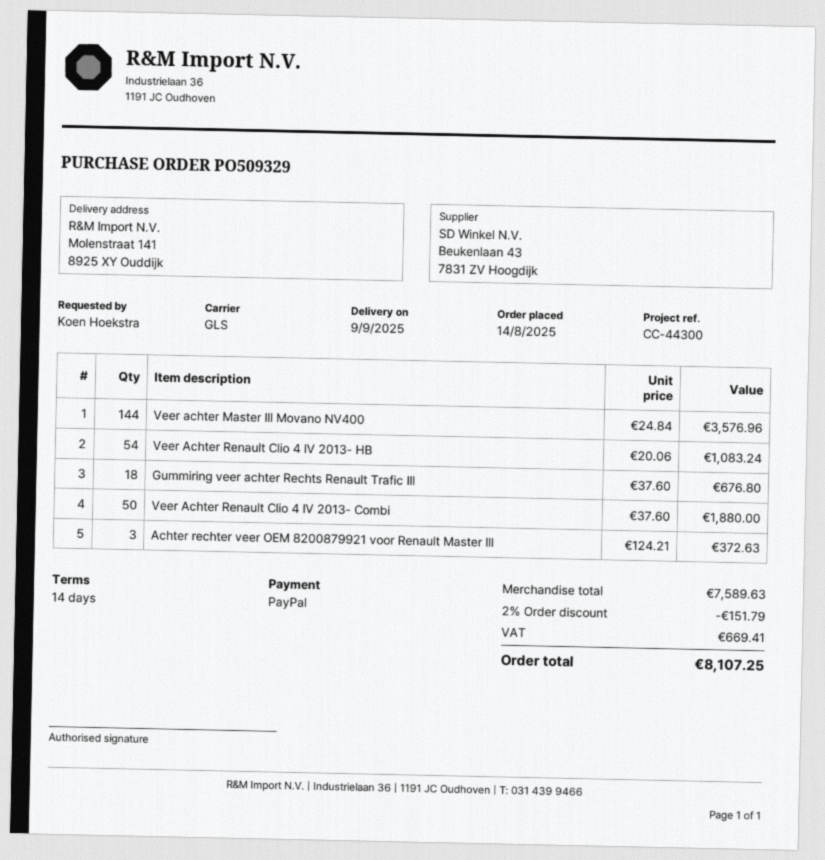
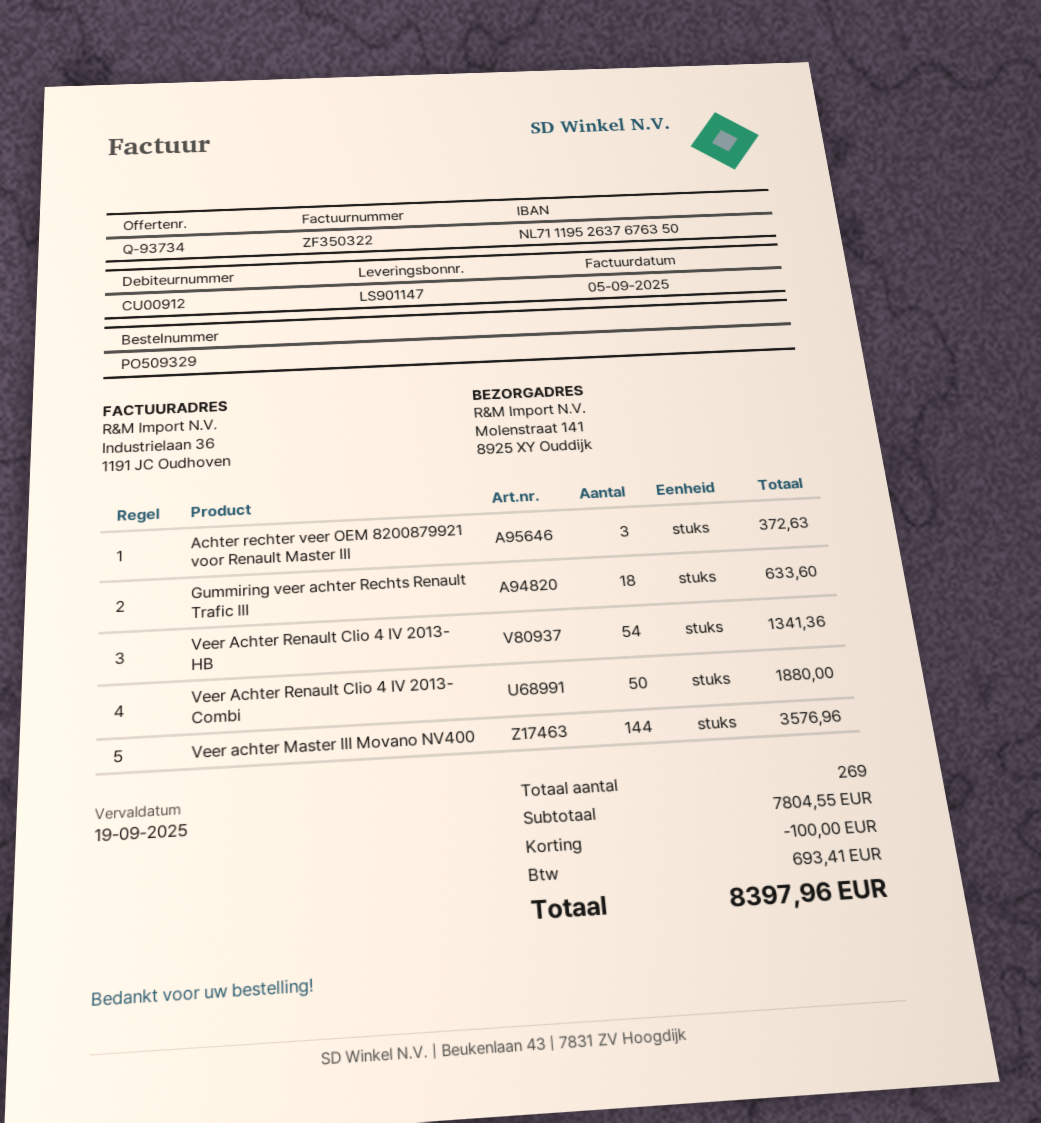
Veer Achter Renault Clio 4 IV 2013- HB: 54 for 1083.24 -> 54 for 1341.36
Gummiring veer achter Rechts Renault Trafic III: 18 for 676.80 -> 18 for 633.60
subtotal: 7589.63 -> 7804.55
discount: 151.79 -> 100.00
tax: 669.41 -> 693.41
total: 8107.25 -> 8397.96

